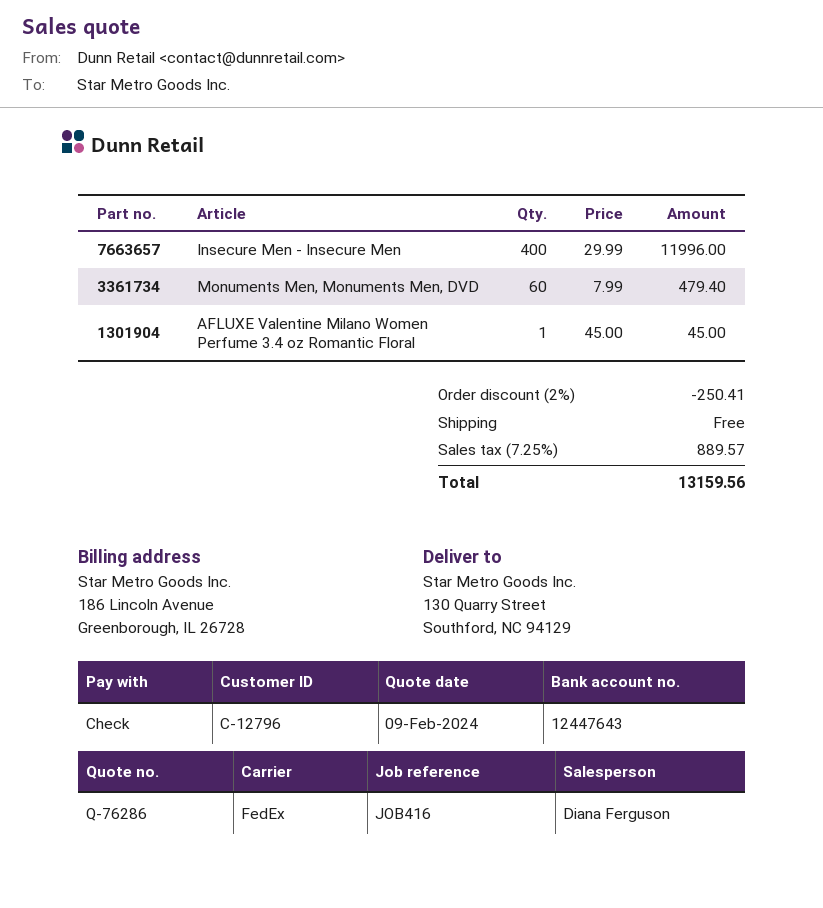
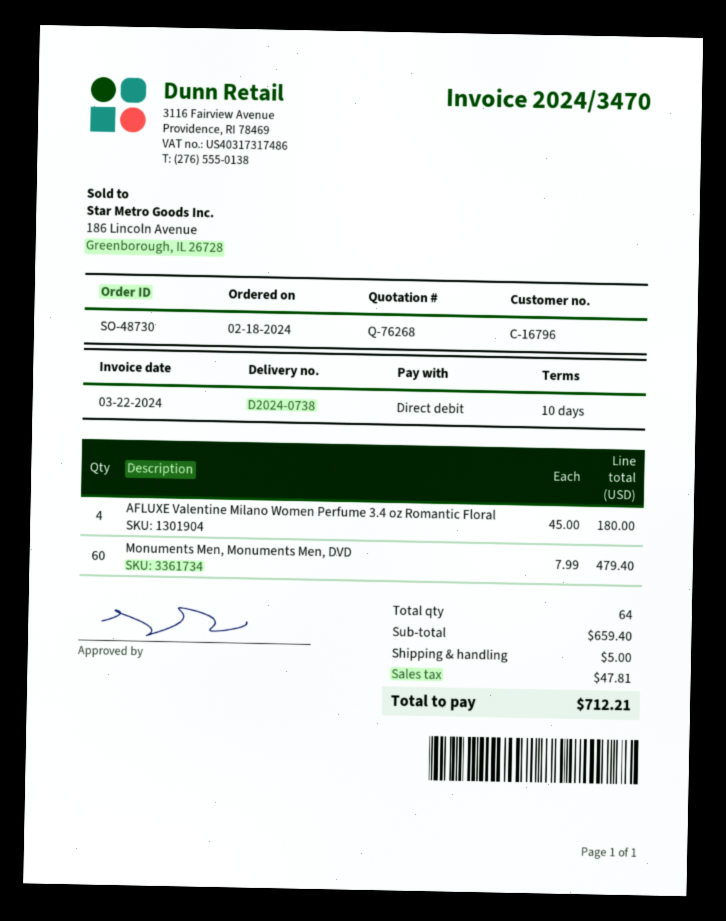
quote number: Q-76286 -> Q-76268
customer number: C-12796 -> C-16796
payment method: cheque -> direct debit
Insecure Men - Insecure Men: 400 x 29.99 = 11996.00 -> none
AFLUXE Valentine Milano Women Perfume 3.4 oz Romantic Floral: 1 x 45.00 = 45.00 -> 4 x 45.00 = 180.00
discount: 2% = 250.41 -> none
shipping: 0.00 -> 5.00
tax: 889.57 -> 47.81
total: 13159.56 -> 712.21

